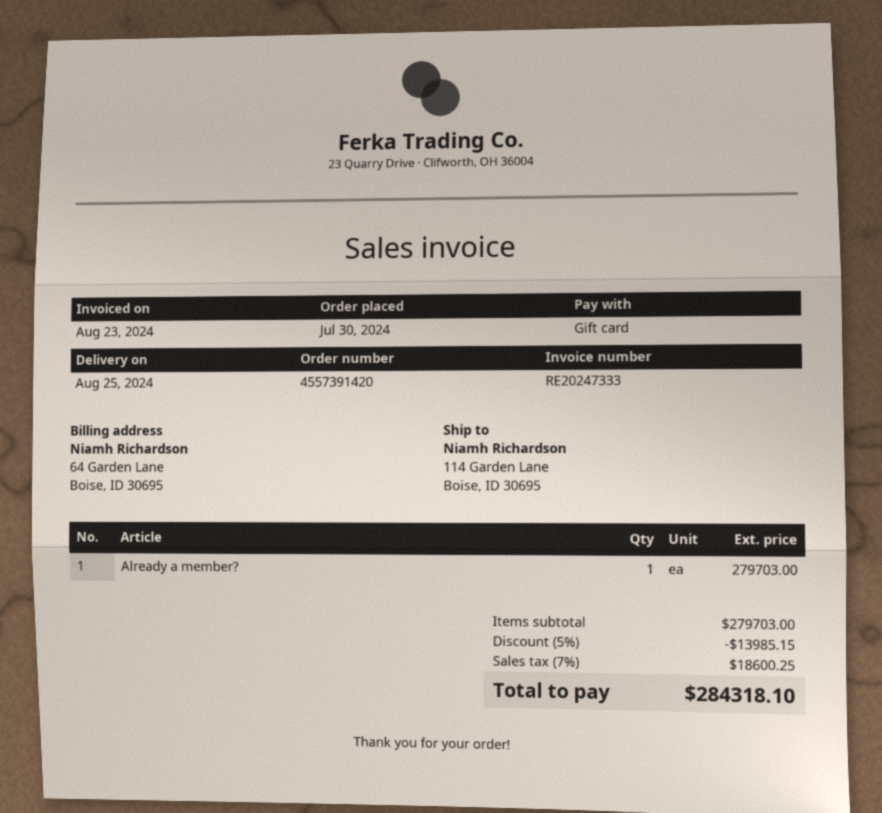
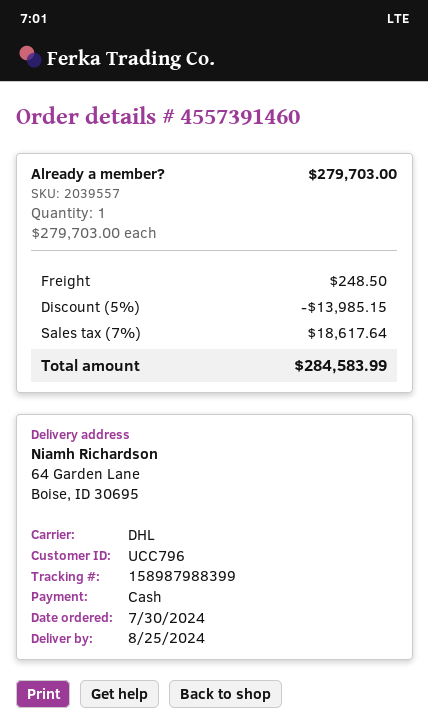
order number: 4557391420 -> 4557391460
payment method: gift card -> cash
ship to: 114 Garden Lane, Boise, ID 30695 -> 64 Garden Lane, Boise, ID 30695
shipping: none -> 248.50
tax: 7% = 18600.25 -> 7% = 18617.64
total: 284318.10 -> 284583.99

